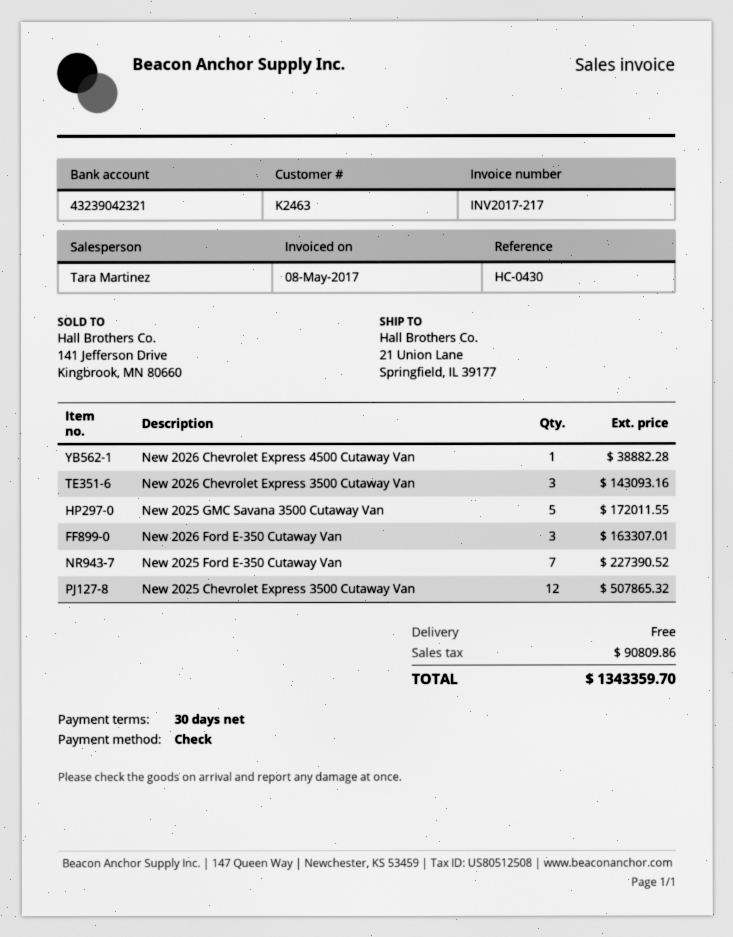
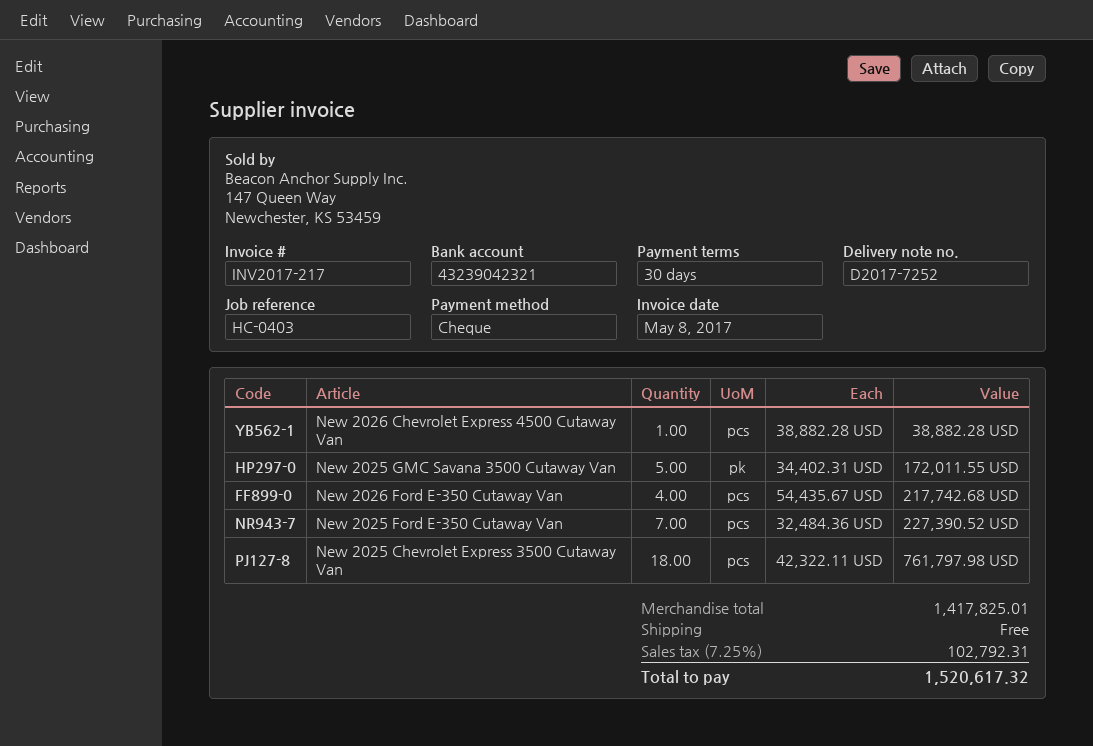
reference: HC-0430 -> HC-0403
New 2026 Chevrolet Express 3500 Cutaway Van: 3 for 143093.16 -> none
New 2026 Ford E-350 Cutaway Van: 3 for 163307.01 -> 4 for 217742.68
New 2025 Chevrolet Express 3500 Cutaway Van: 12 for 507865.32 -> 18 for 761797.98
tax: 90809.86 -> 102792.31
total: 1343359.70 -> 1520617.32

